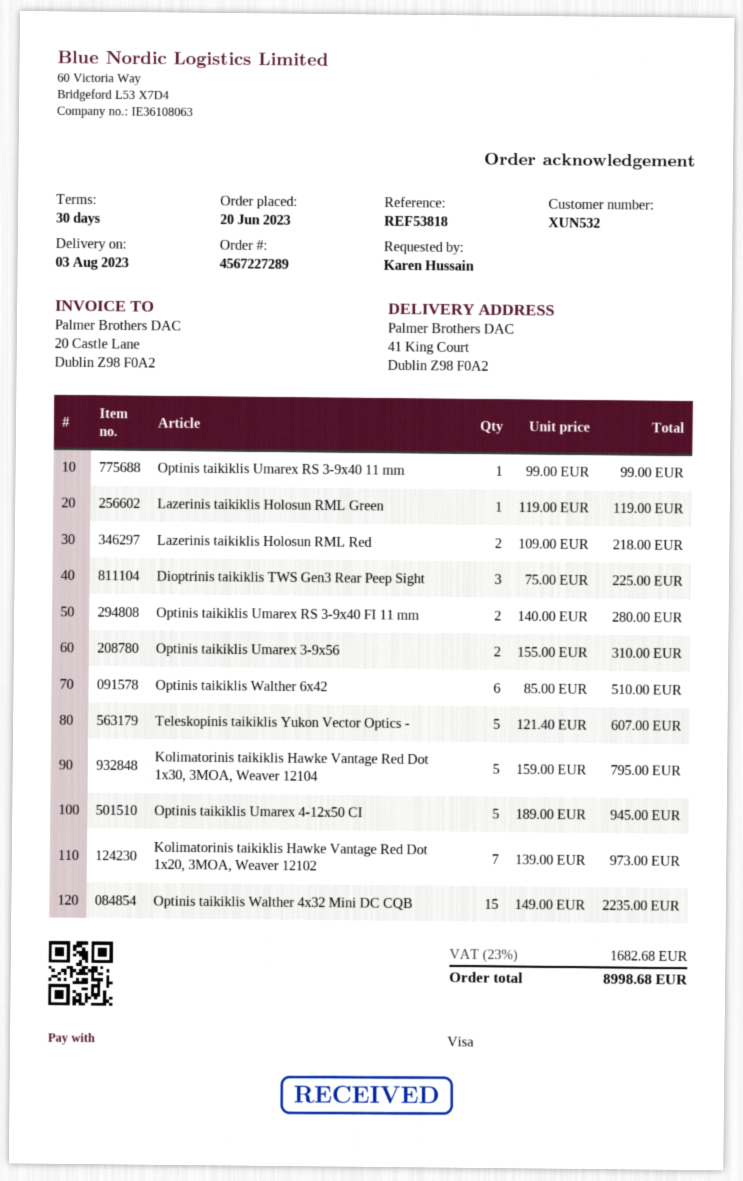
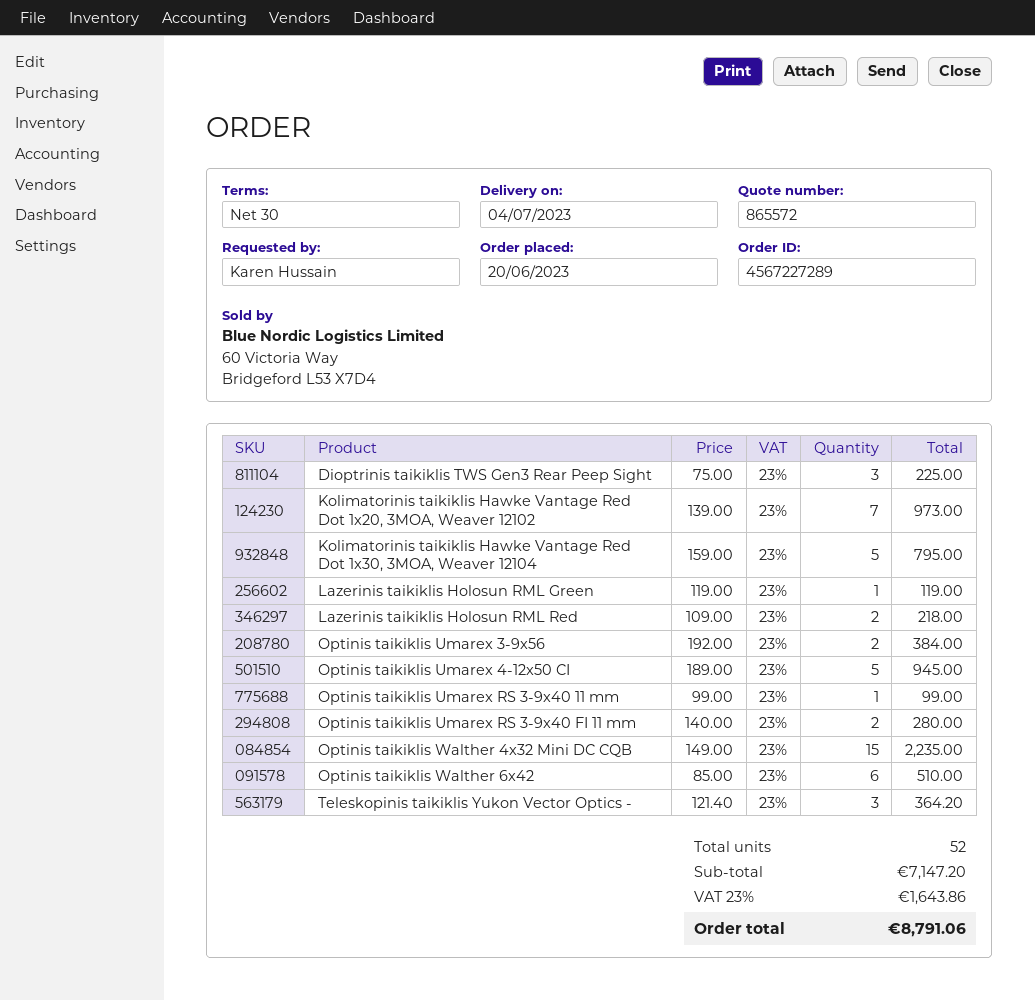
delivery date: 2023-08-03 -> 2023-07-04
Optinis taikiklis Umarex 3-9x56: 2 x 155.00 = 310.00 -> 2 x 192.00 = 384.00
Teleskopinis taikiklis Yukon Vector Optics -: 5 x 121.40 = 607.00 -> 3 x 121.40 = 364.20
tax: 23% = 1682.68 -> 23% = 1643.86
total: 8998.68 -> 8791.06

